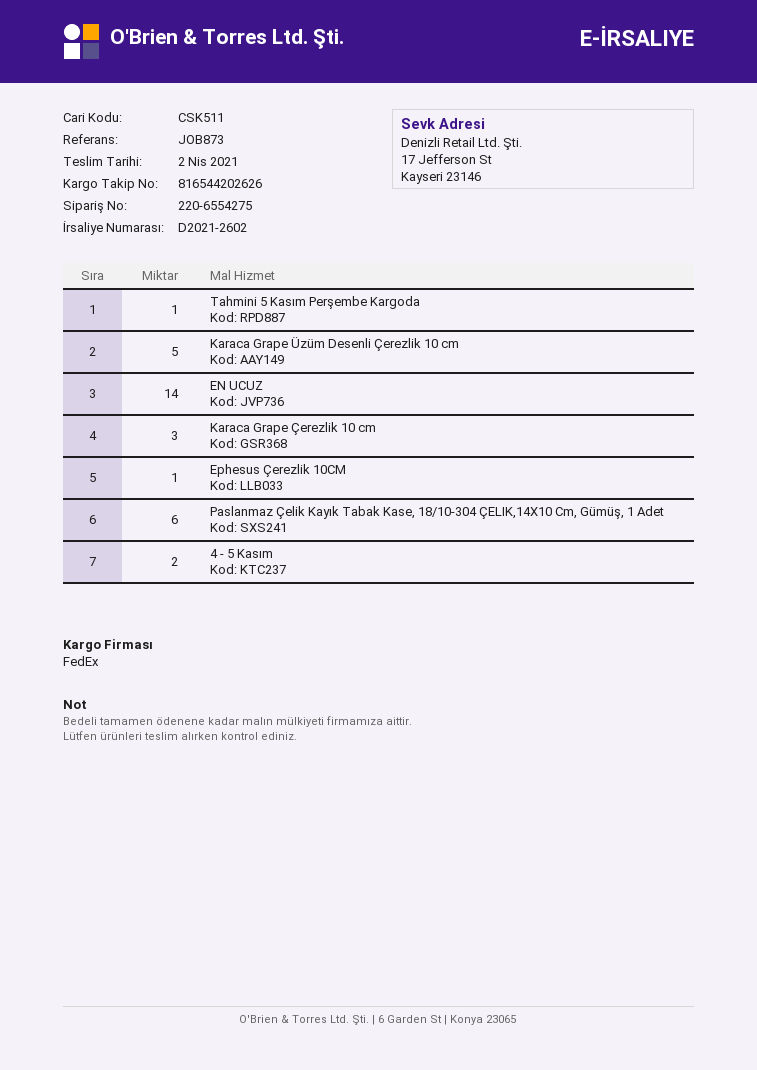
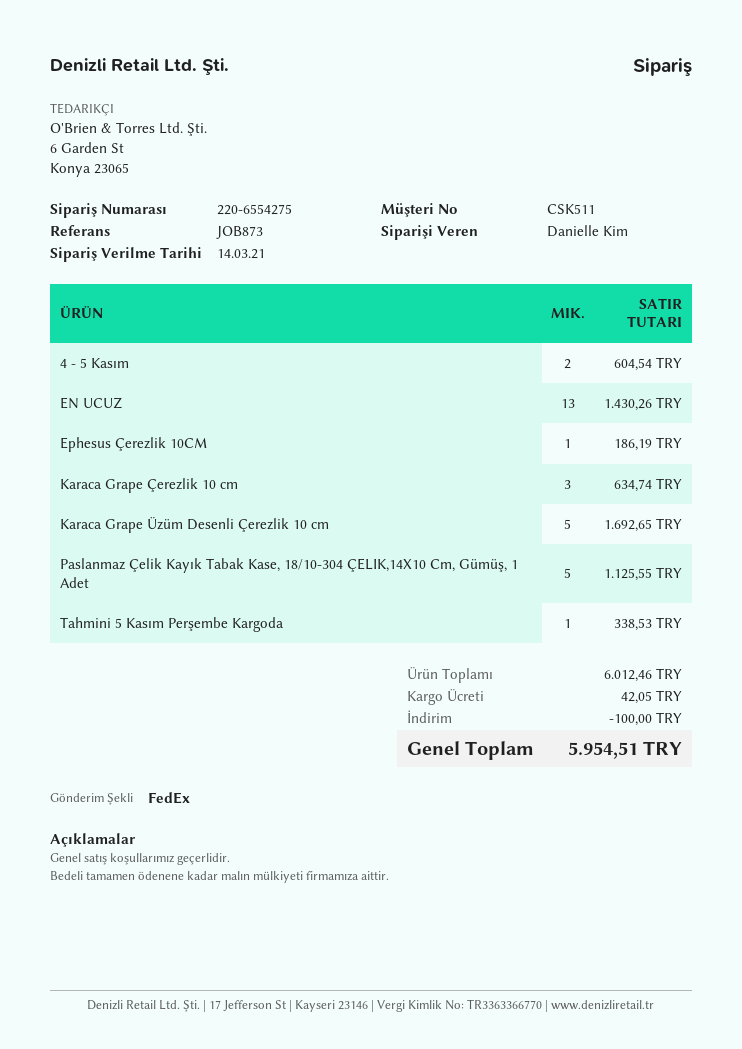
EN UCUZ: 14 -> 13
Paslanmaz Çelik Kayık Tabak Kase, 18/10-304 ÇELIK,14X10 Cm, Gümüş, 1 Adet: 6 -> 5

